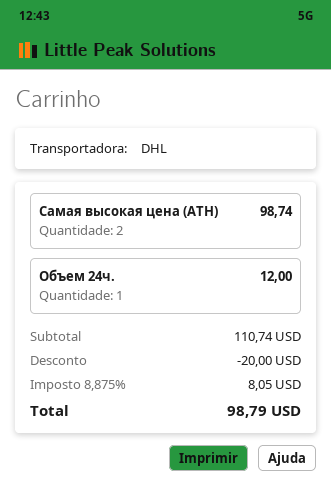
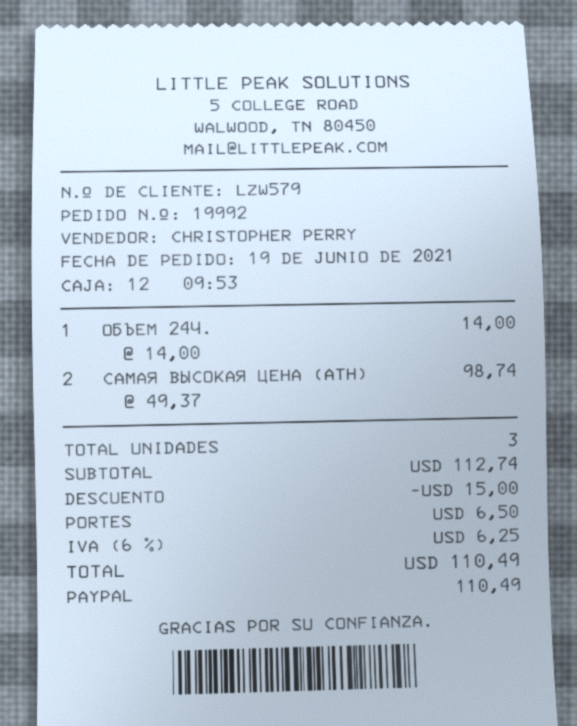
Объем 24ч.: 1 for 12.00 -> 1 for 14.00
subtotal: 110.74 -> 112.74
discount: 20.00 -> 15.00
shipping: none -> 6.50
tax: 8.875% = 8.05 -> 6% = 6.25
total: 98.79 -> 110.49

